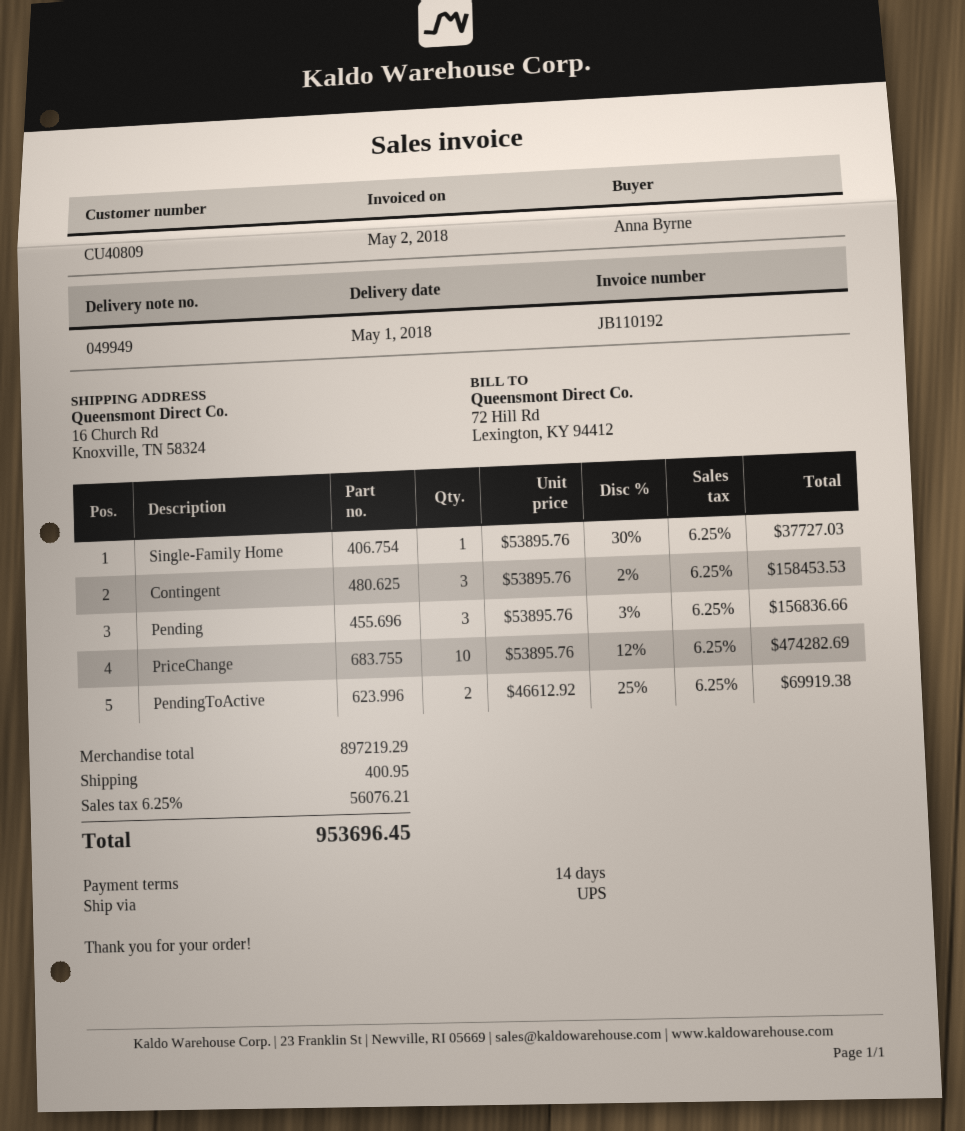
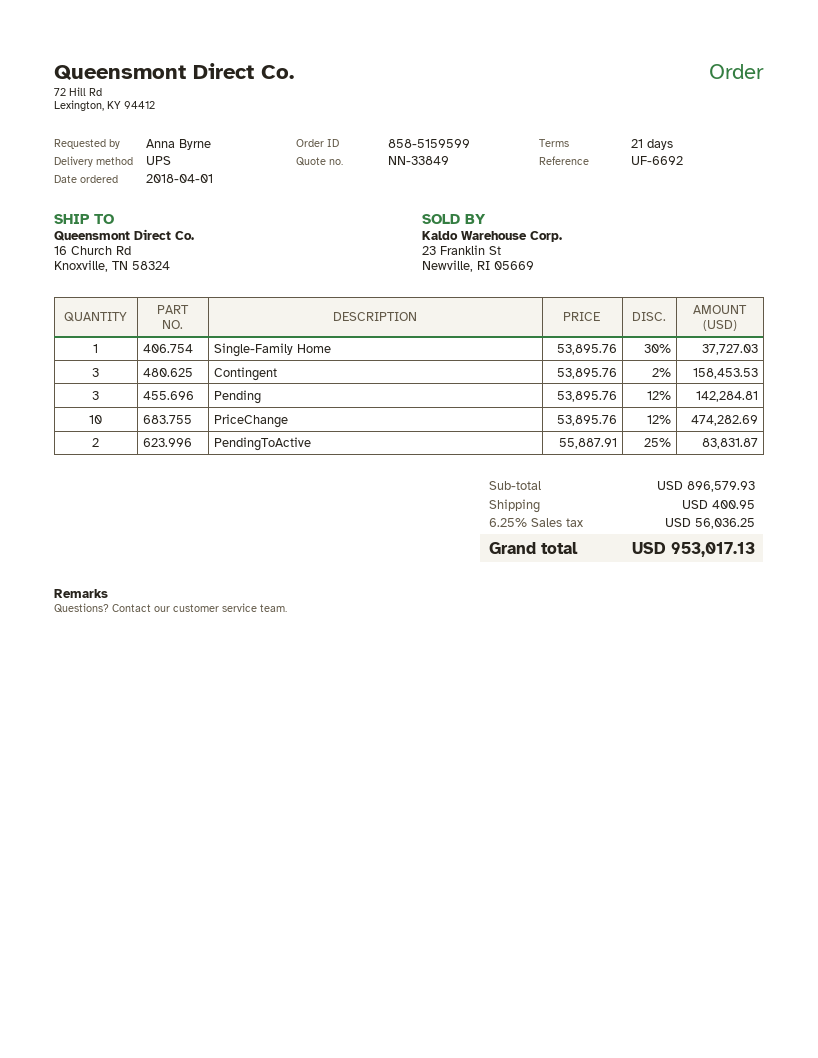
payment terms: 14 days -> 21 days
Pending: 3 x 53895.76 - 3% = 156836.66 -> 3 x 53895.76 - 12% = 142284.81
PendingToActive: 2 x 46612.92 - 25% = 69919.38 -> 2 x 55887.91 - 25% = 83831.87
subtotal: 897219.29 -> 896579.93
tax: 6.25% = 56076.21 -> 6.25% = 56036.25
total: 953696.45 -> 953017.13

